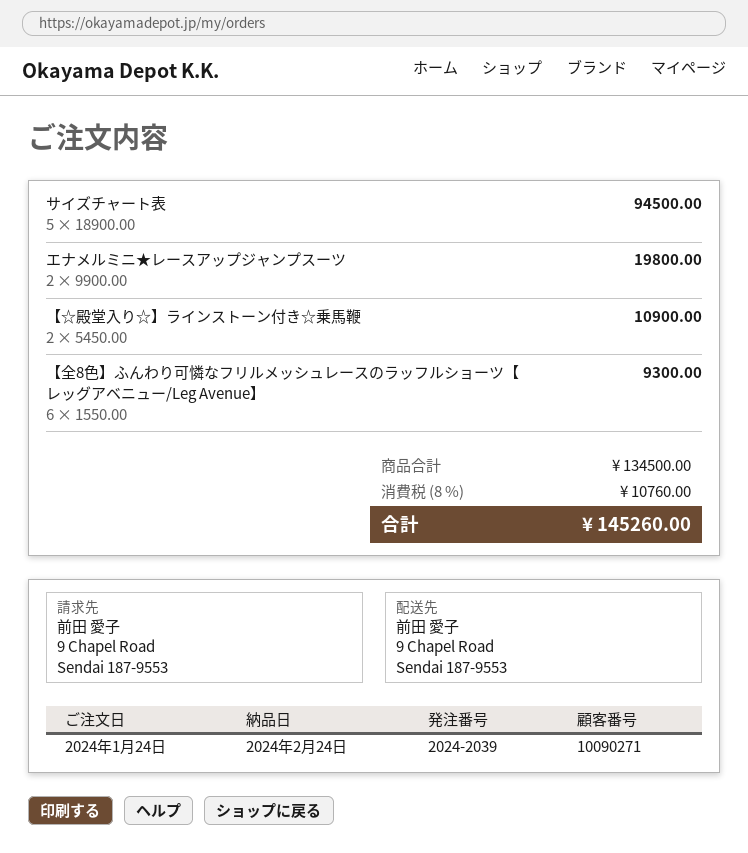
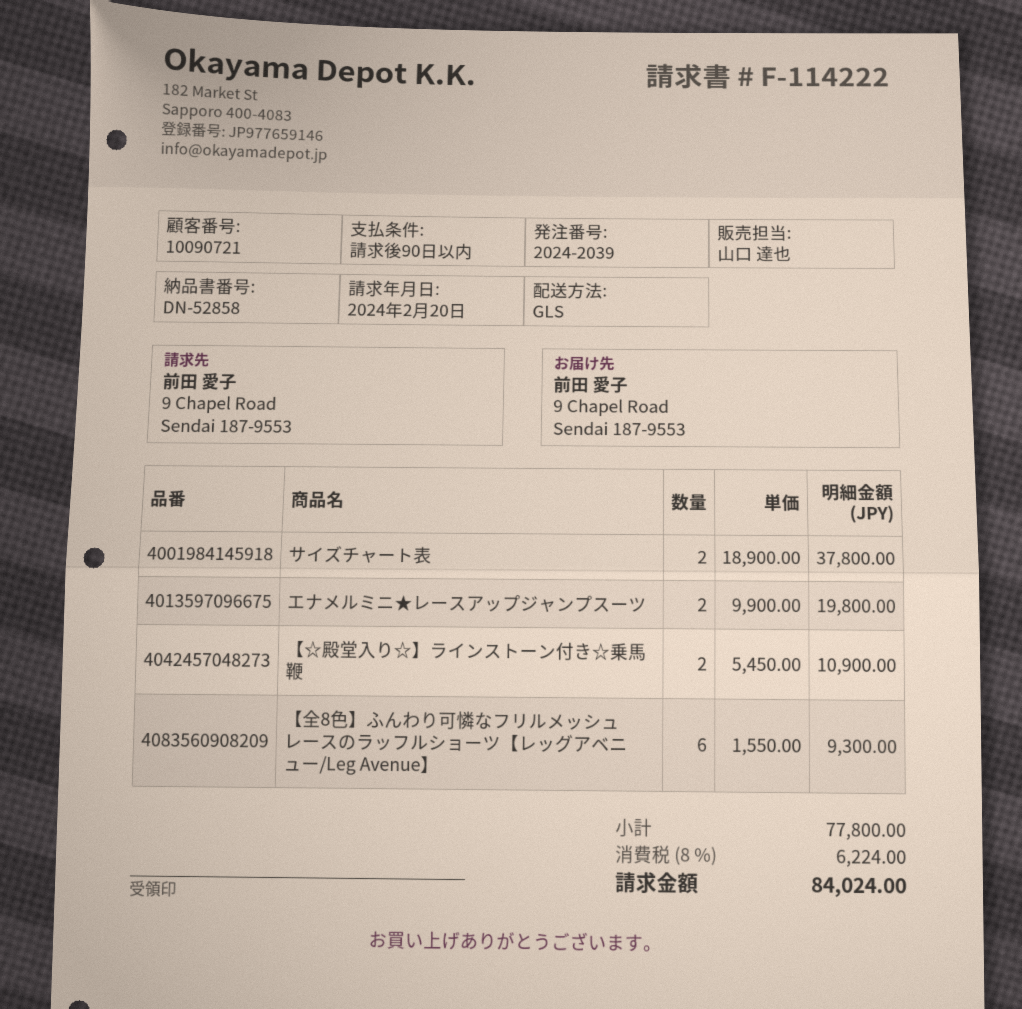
customer number: 10090271 -> 10090721
サイズチャート表: 5 x 18900.00 = 94500.00 -> 2 x 18900.00 = 37800.00
subtotal: 134500.00 -> 77800.00
tax: 8% = 10760.00 -> 8% = 6224.00
total: 145260.00 -> 84024.00

